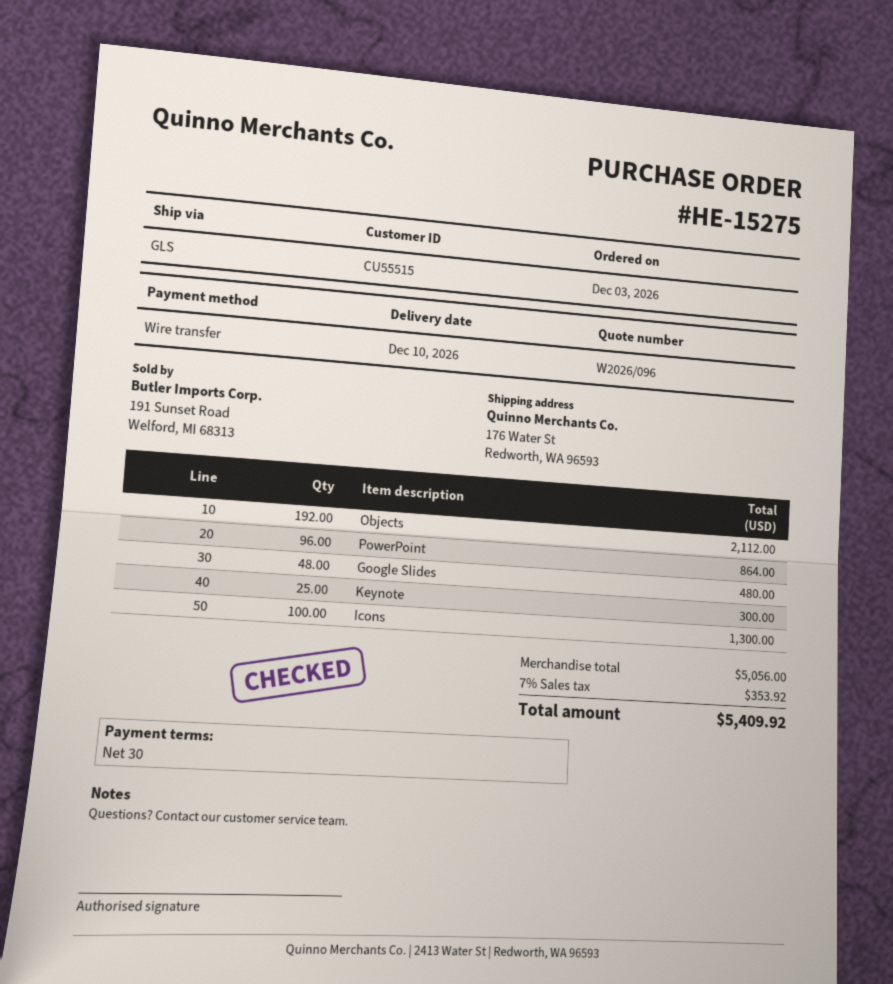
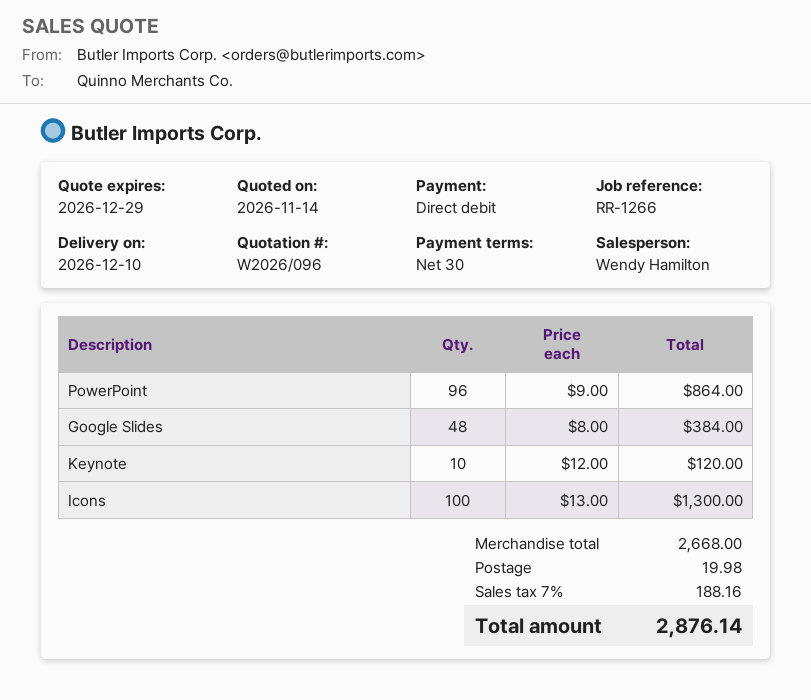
payment method: bank transfer -> direct debit
Objects: 192 for 2112.00 -> none
Google Slides: 48 for 480.00 -> 48 for 384.00
Keynote: 25 for 300.00 -> 10 for 120.00
subtotal: 5056.00 -> 2668.00
shipping: none -> 19.98
tax: 7% = 353.92 -> 7% = 188.16
total: 5409.92 -> 2876.14

